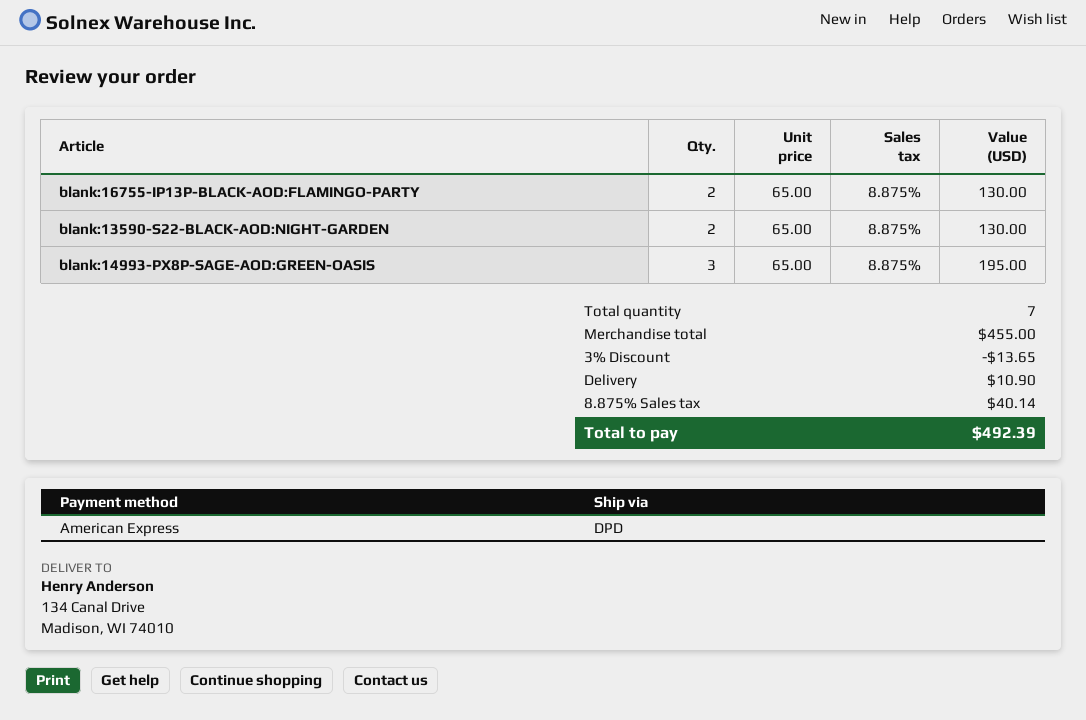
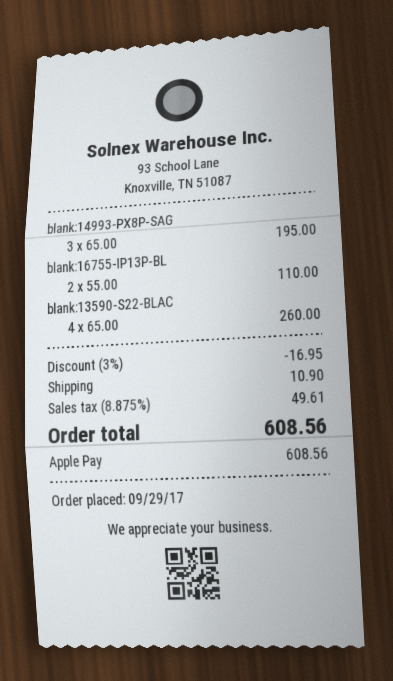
payment method: American Express -> Apple Pay
blank:16755-IP13P-BLACK-AOD:FLAMINGO-PARTY: 2 x 65.00 = 130.00 -> 2 x 55.00 = 110.00
blank:13590-S22-BLACK-AOD:NIGHT-GARDEN: 2 x 65.00 = 130.00 -> 4 x 65.00 = 260.00
discount: 3% = 13.65 -> 3% = 16.95
tax: 8.875% = 40.14 -> 8.875% = 49.61
total: 492.39 -> 608.56

